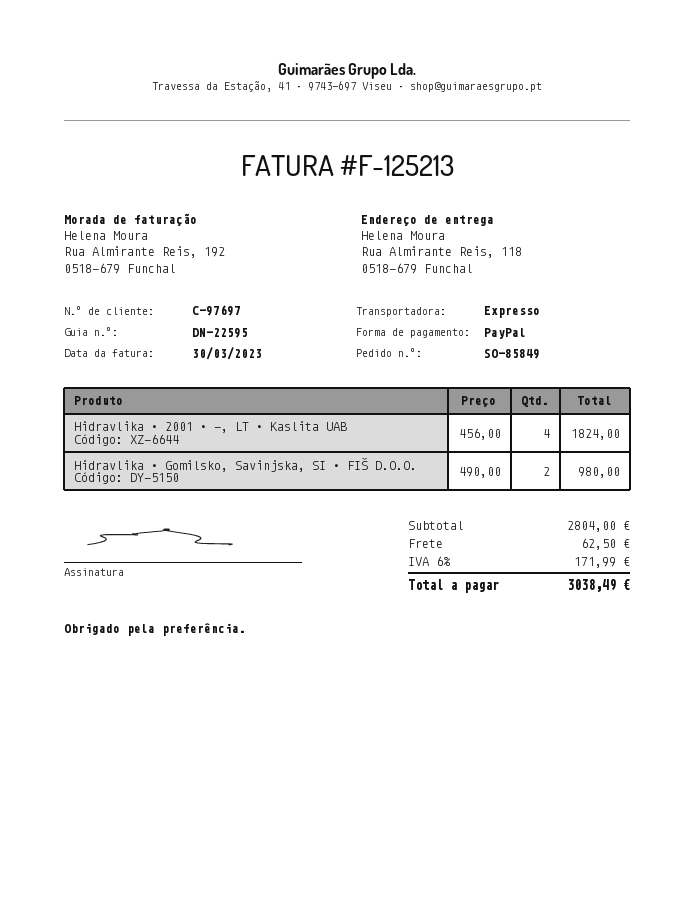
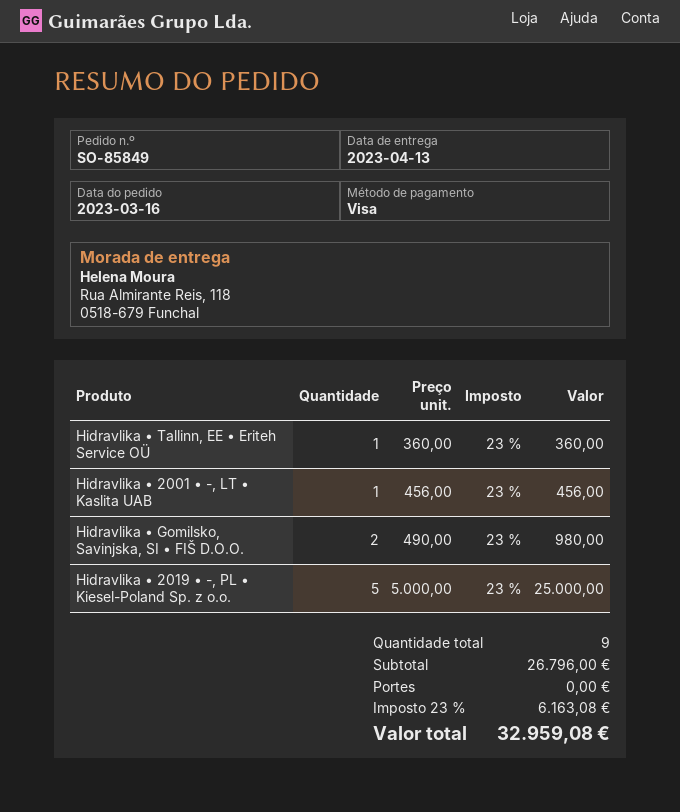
payment method: PayPal -> Visa
Hidravlika • 2001 • -, LT • Kaslita UAB: 4 x 456.00 = 1824.00 -> 1 x 456.00 = 456.00
Hidravlika • Tallinn, EE • Eriteh Service OÜ: none -> 1 x 360.00 = 360.00
Hidravlika • 2019 • -, PL • Kiesel-Poland Sp. z o.o.: none -> 5 x 5000.00 = 25000.00
subtotal: 2804.00 -> 26796.00
shipping: 62.50 -> 0.00
tax: 6% = 171.99 -> 23% = 6163.08
total: 3038.49 -> 32959.08

